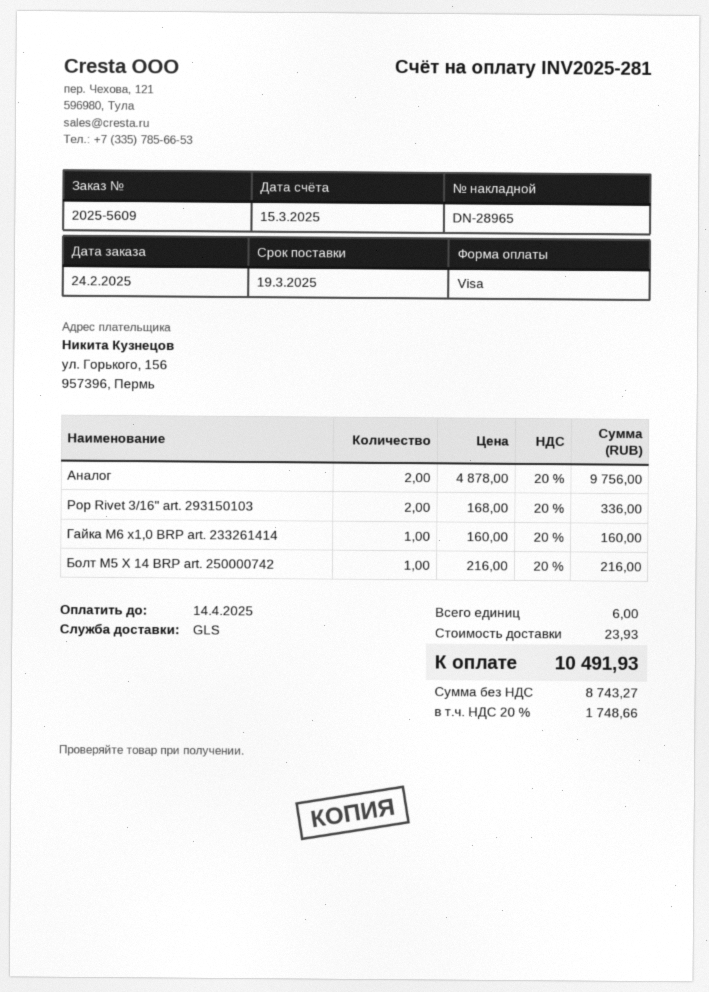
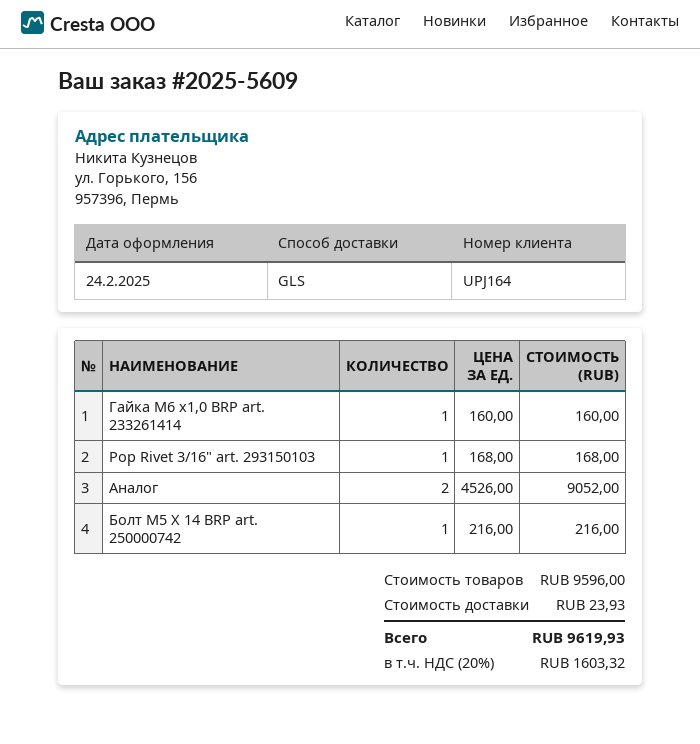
Аналог: 2 x 4878.00 = 9756.00 -> 2 x 4526.00 = 9052.00
Pop Rivet 3/16" art. 293150103: 2 x 168.00 = 336.00 -> 1 x 168.00 = 168.00
tax: 20% = 1748.66 -> 20% = 1603.32
total: 10491.93 -> 9619.93

